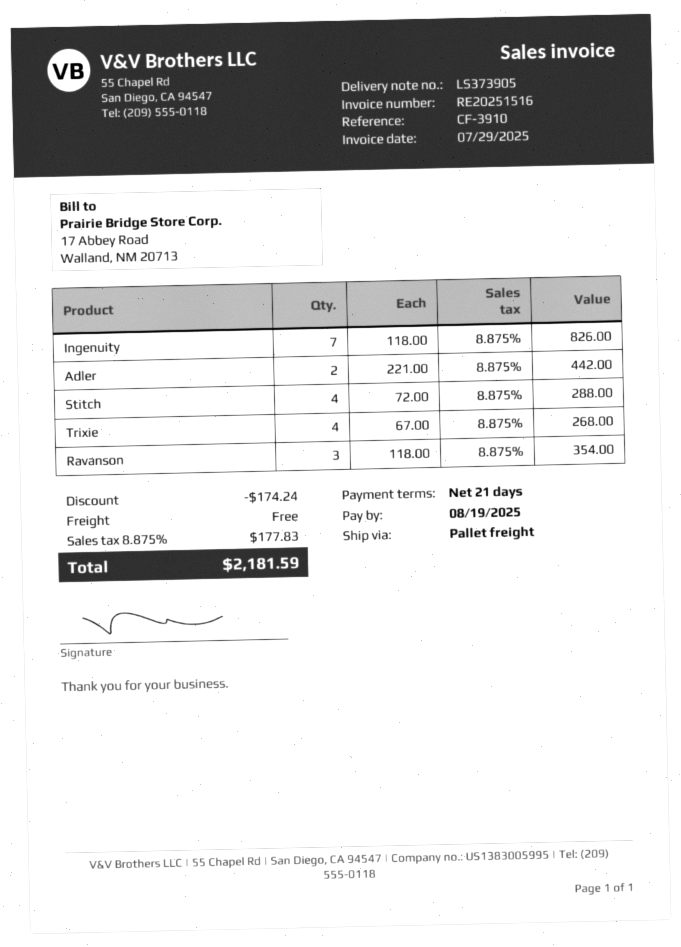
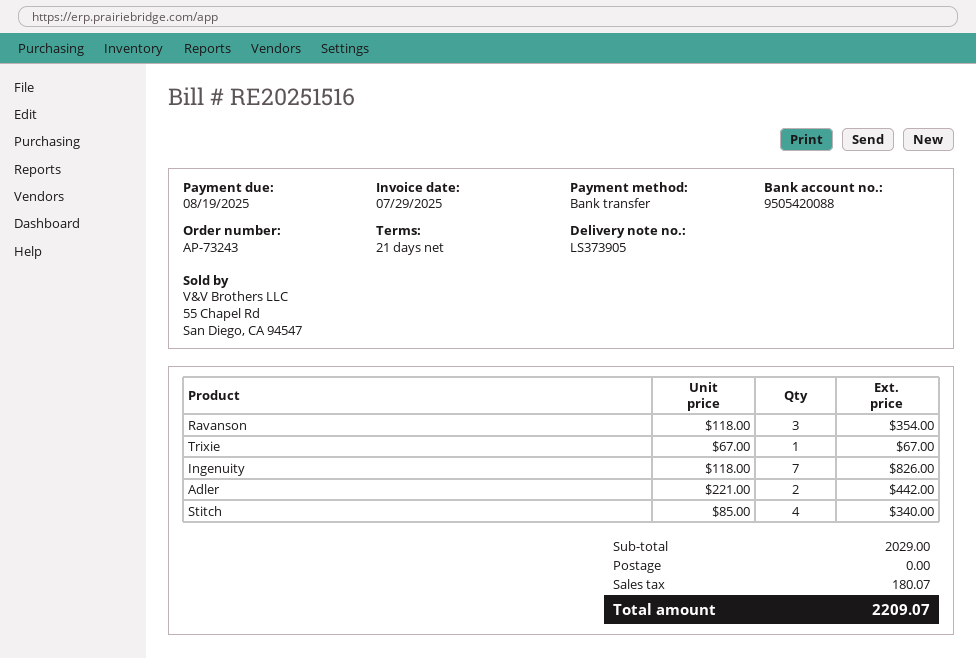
Stitch: 4 x 72.00 = 288.00 -> 4 x 85.00 = 340.00
Trixie: 4 x 67.00 = 268.00 -> 1 x 67.00 = 67.00
discount: 174.24 -> none
tax: 177.83 -> 180.07
total: 2181.59 -> 2209.07

